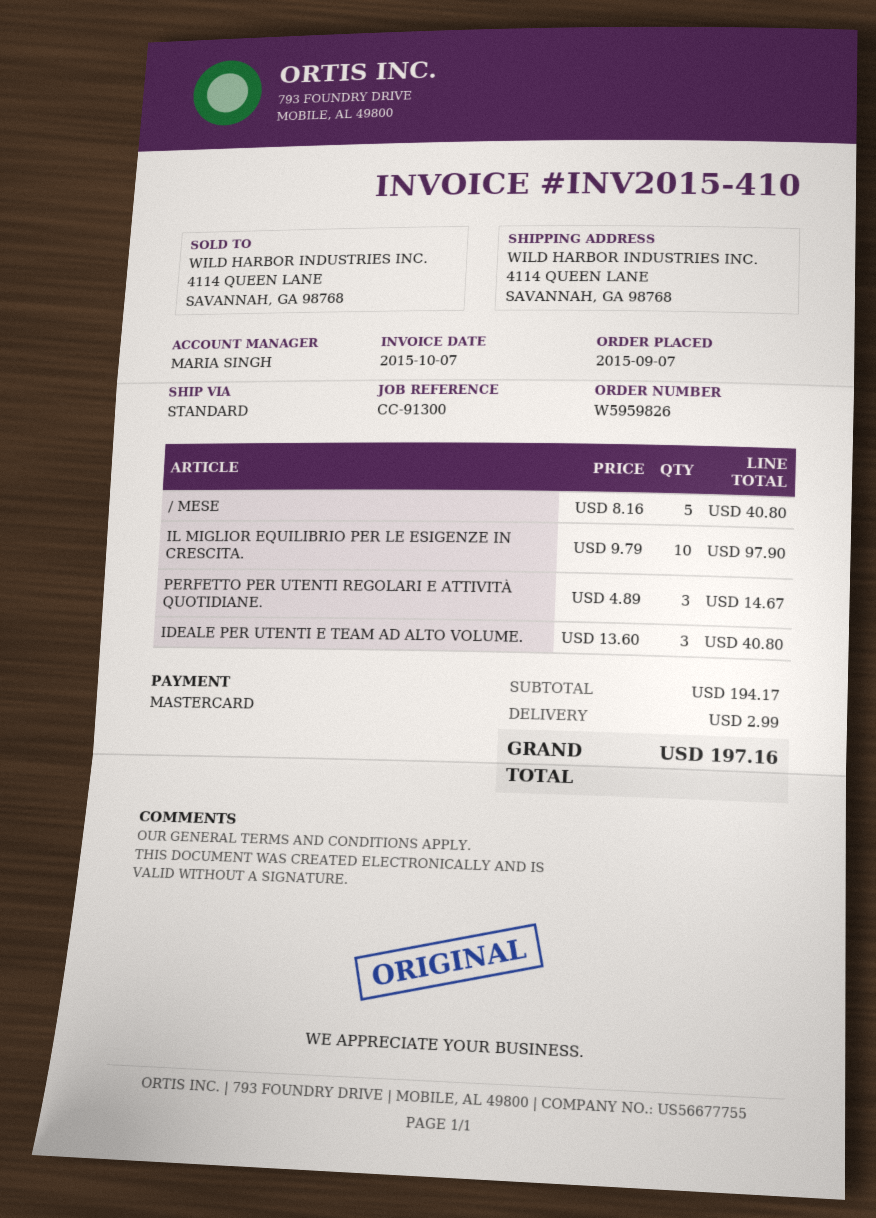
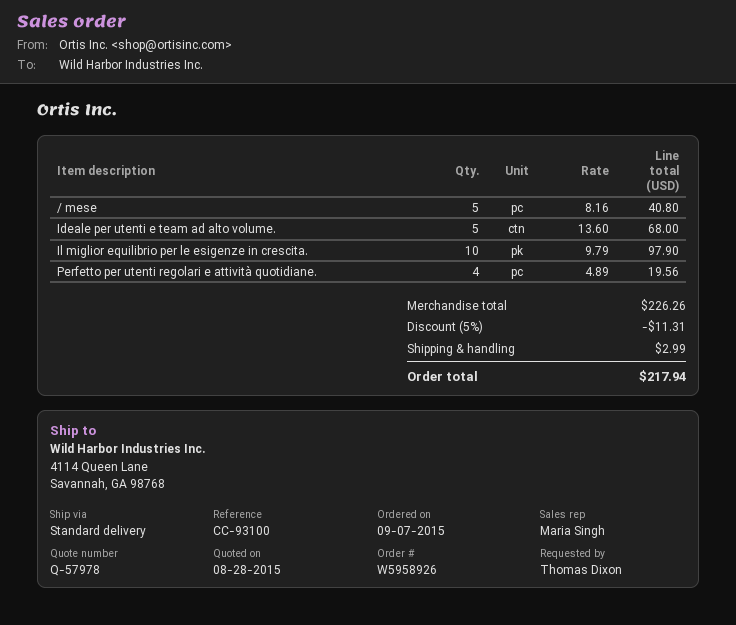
order number: W5959826 -> W5958926
reference: CC-91300 -> CC-93100
PERFETTO PER UTENTI REGOLARI E ATTIVITÀ QUOTIDIANE.: 3 x 4.89 = 14.67 -> 4 x 4.89 = 19.56
IDEALE PER UTENTI E TEAM AD ALTO VOLUME.: 3 x 13.60 = 40.80 -> 5 x 13.60 = 68.00
subtotal: 194.17 -> 226.26
discount: none -> 5% = 11.31
total: 197.16 -> 217.94

